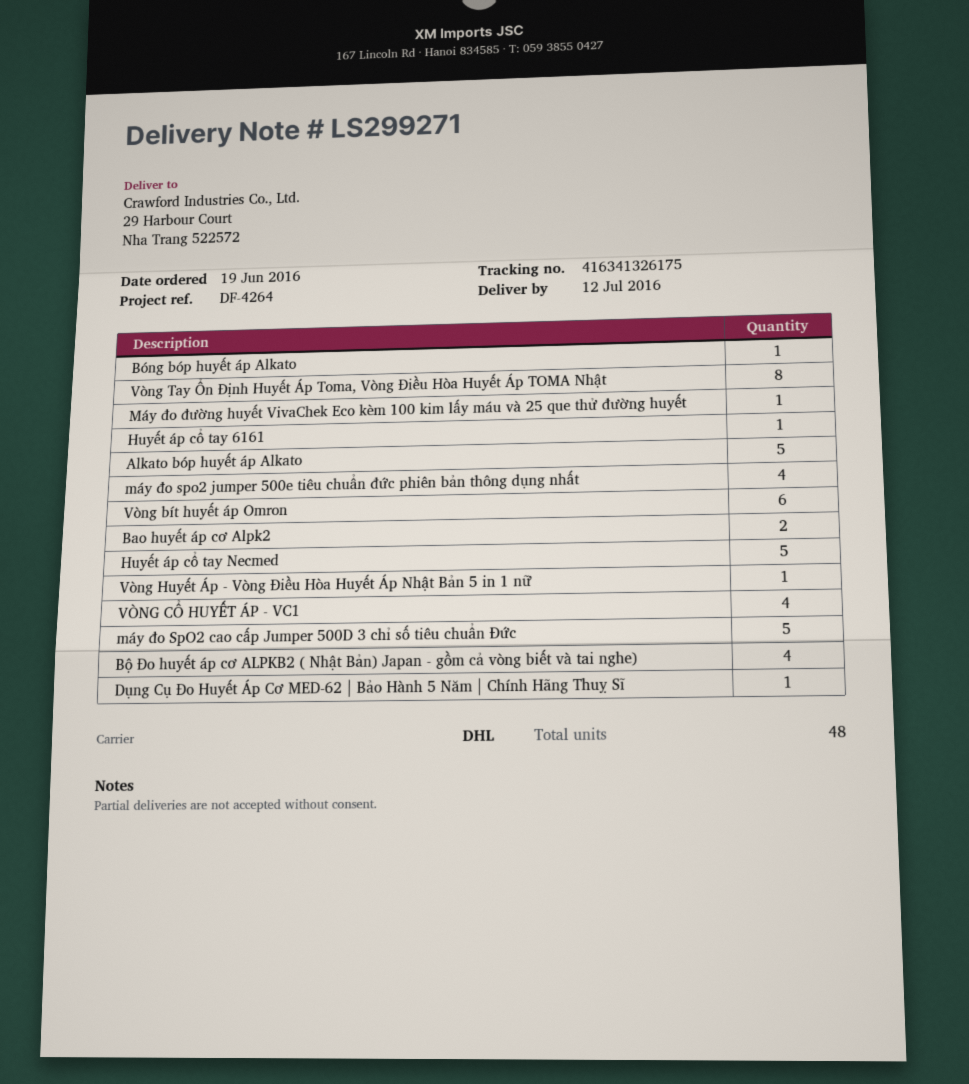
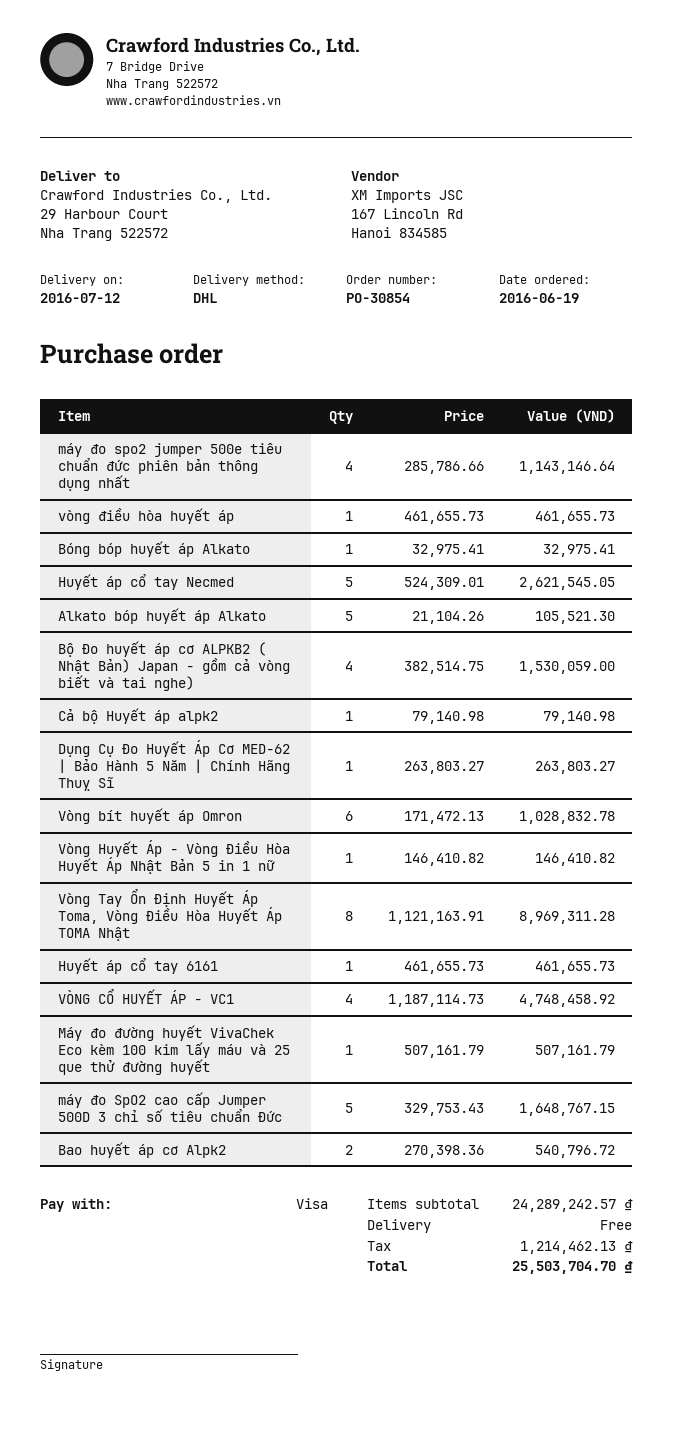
vòng điều hòa huyết áp: none -> 1
Cả bộ Huyết áp alpk2: none -> 1

